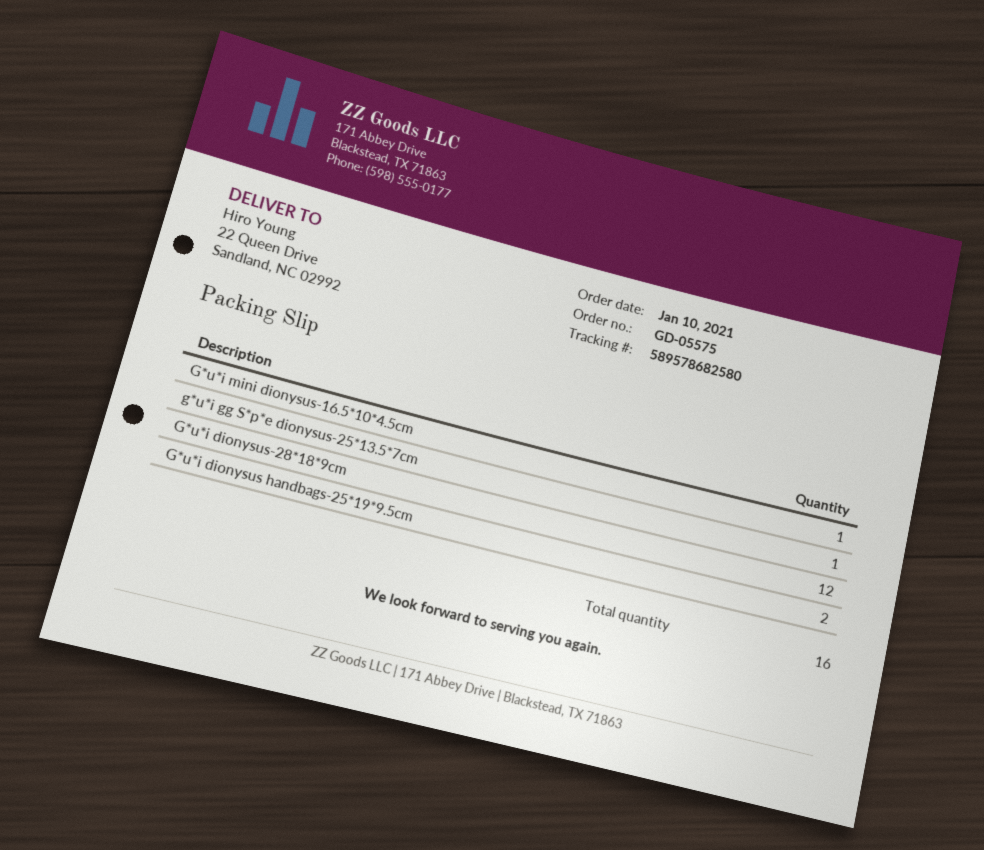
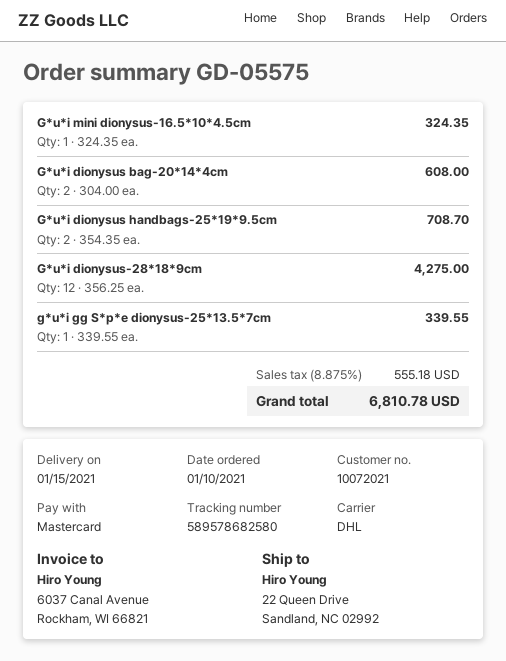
G*u*i dionysus bag-20*14*4cm: none -> 2

